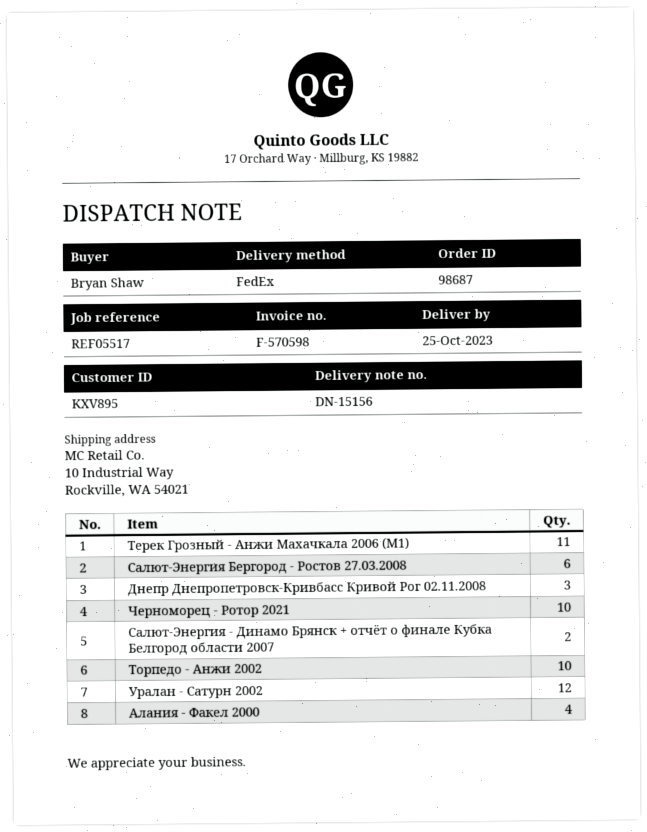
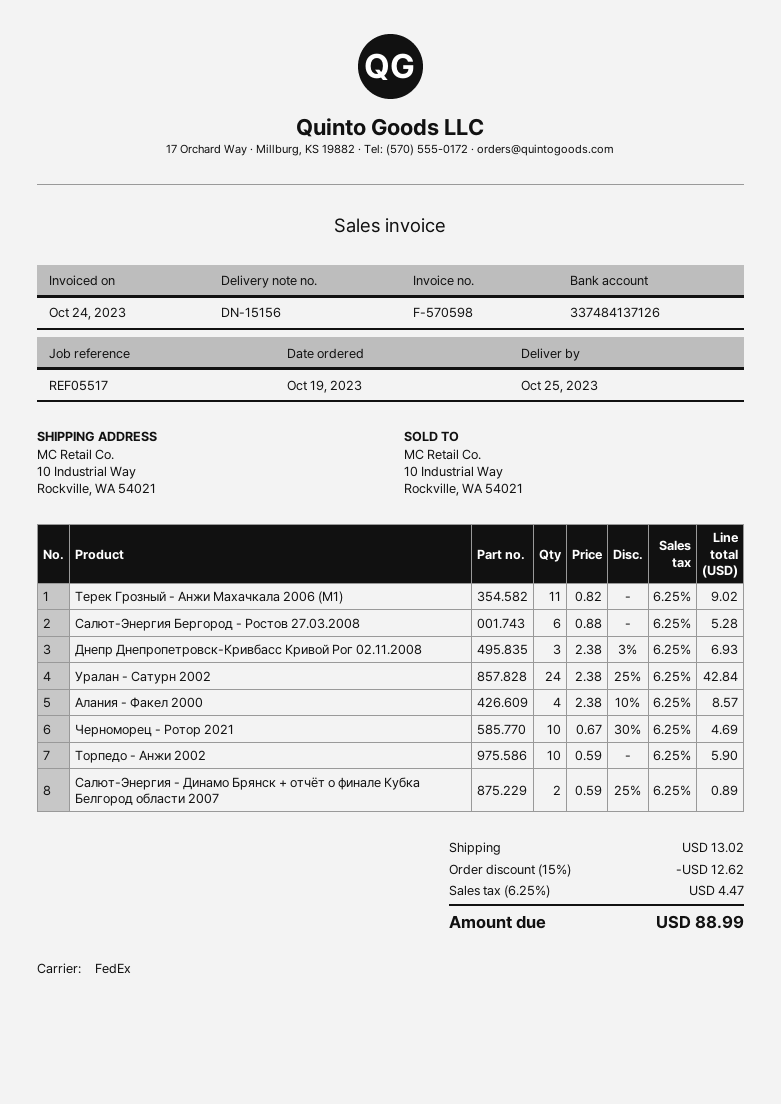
Уралан - Сатурн 2002: 12 -> 24

